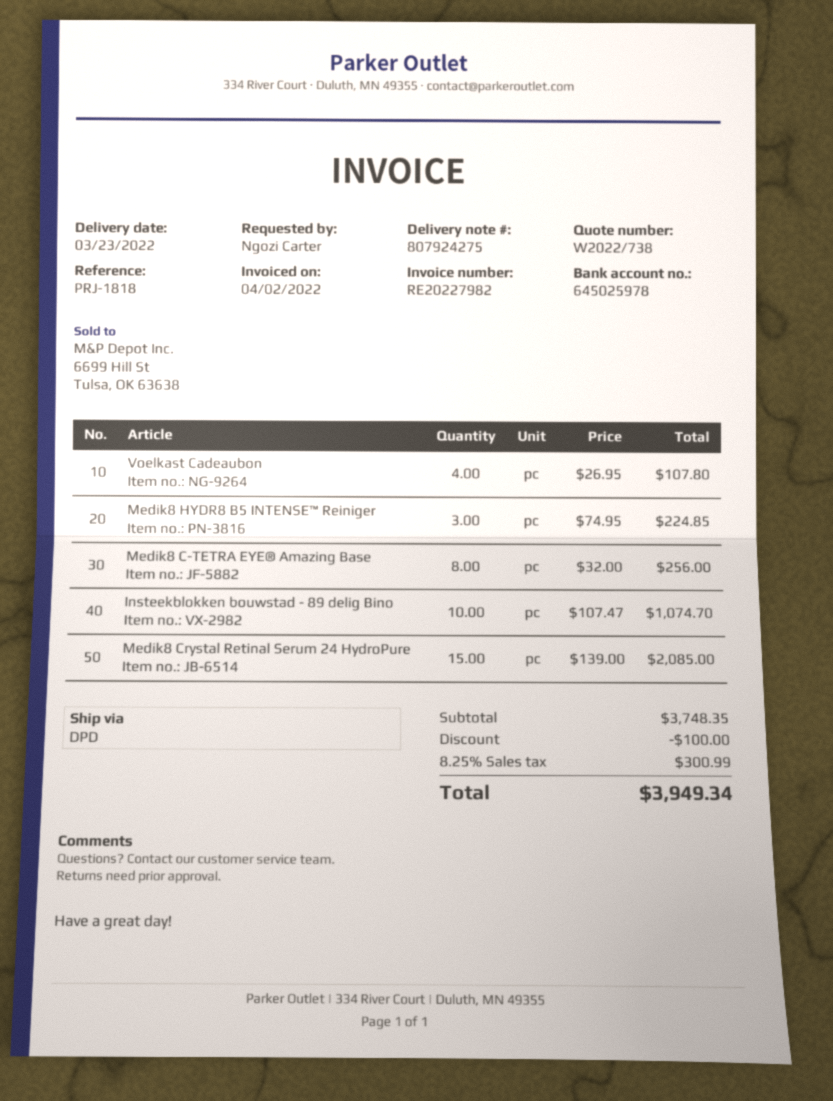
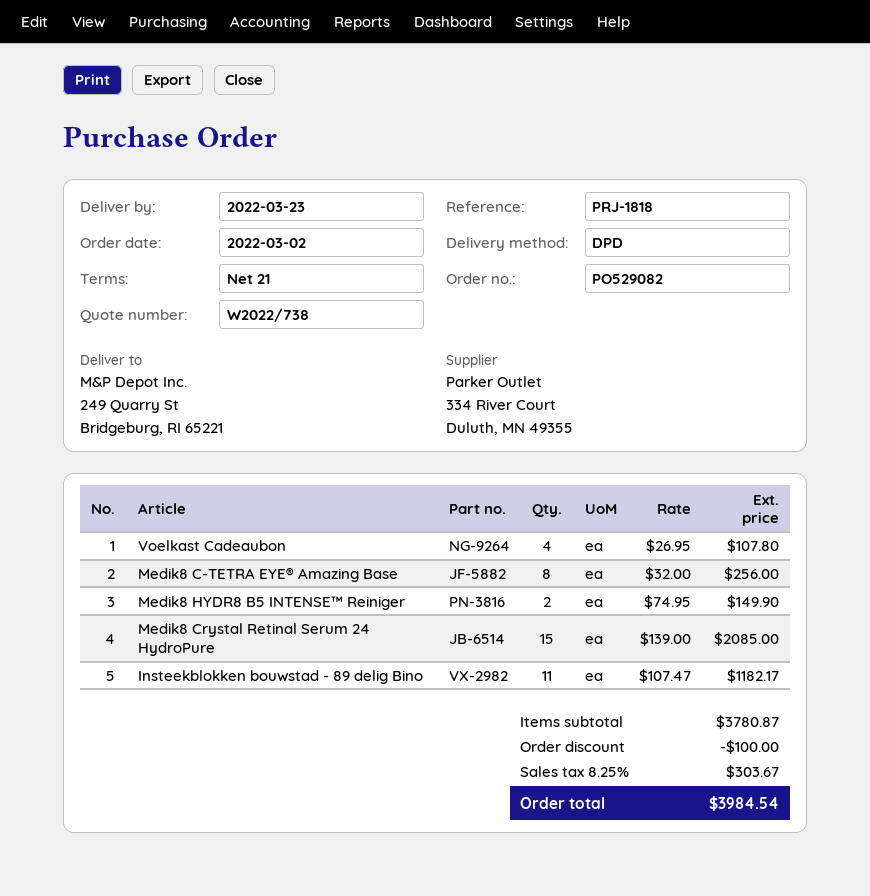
Medik8 HYDR8 B5 INTENSE™ Reiniger: 3 x 74.95 = 224.85 -> 2 x 74.95 = 149.90
Insteekblokken bouwstad - 89 delig Bino: 10 x 107.47 = 1074.70 -> 11 x 107.47 = 1182.17
subtotal: 3748.35 -> 3780.87
tax: 8.25% = 300.99 -> 8.25% = 303.67
total: 3949.34 -> 3984.54

